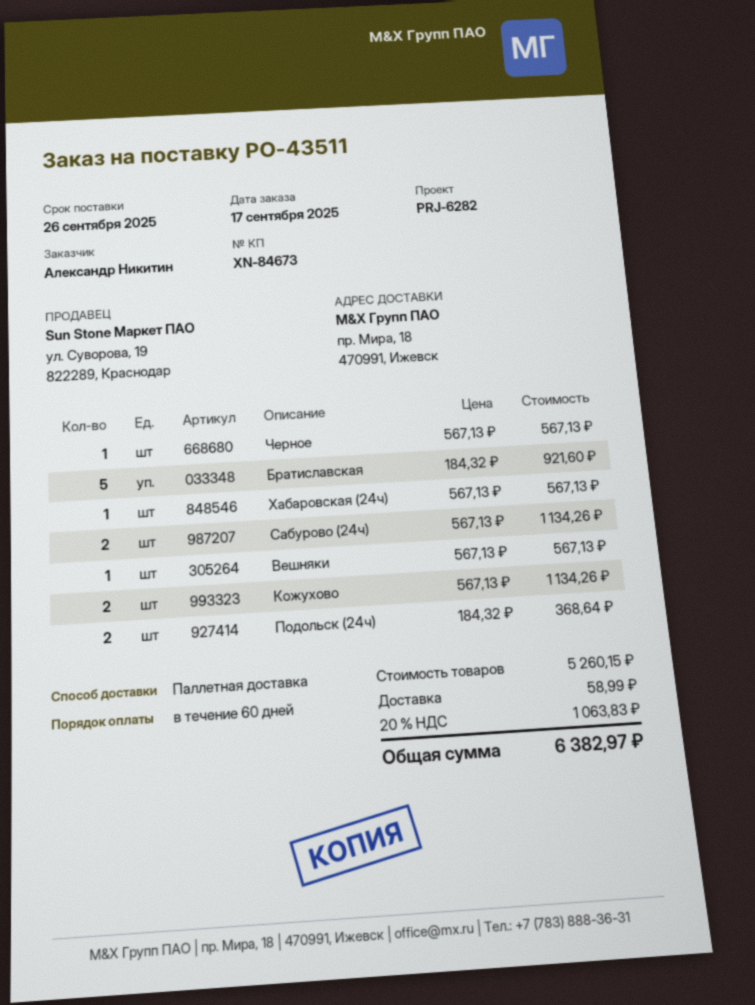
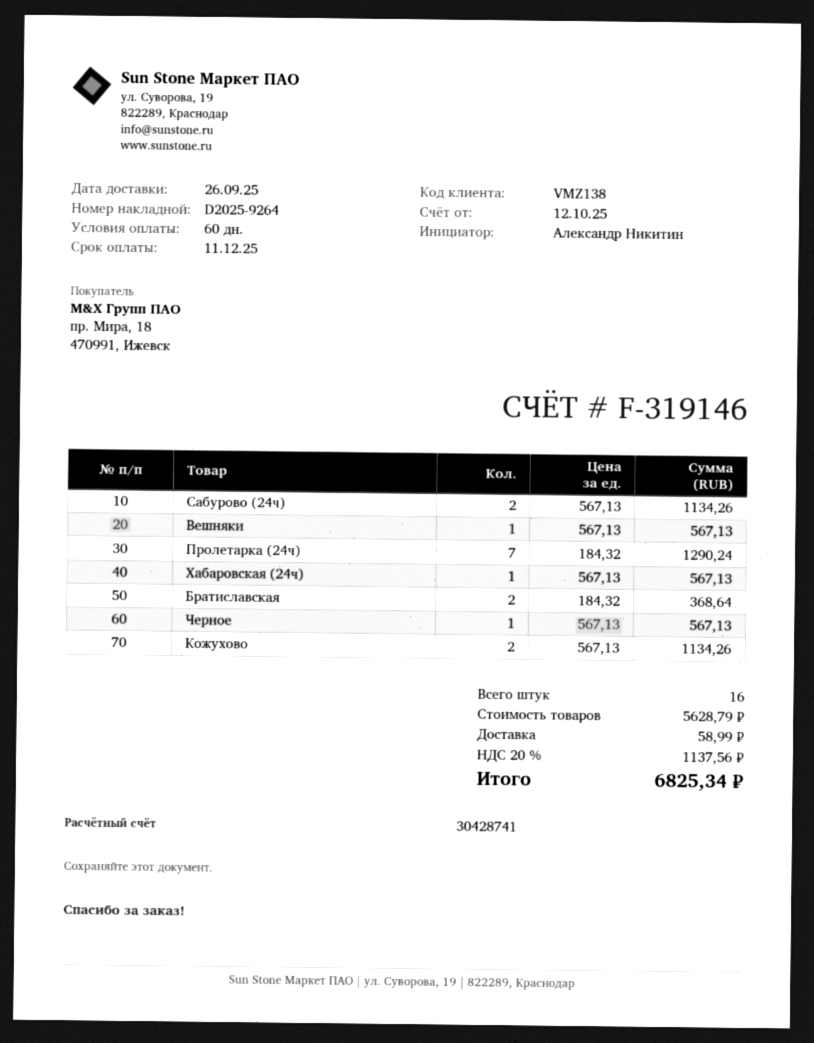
Братиславская: 5 x 184.32 = 921.60 -> 2 x 184.32 = 368.64
Подольск (24ч): 2 x 184.32 = 368.64 -> none
Пролетарка (24ч): none -> 7 x 184.32 = 1290.24
subtotal: 5260.15 -> 5628.79
tax: 20% = 1063.83 -> 20% = 1137.56
total: 6382.97 -> 6825.34

